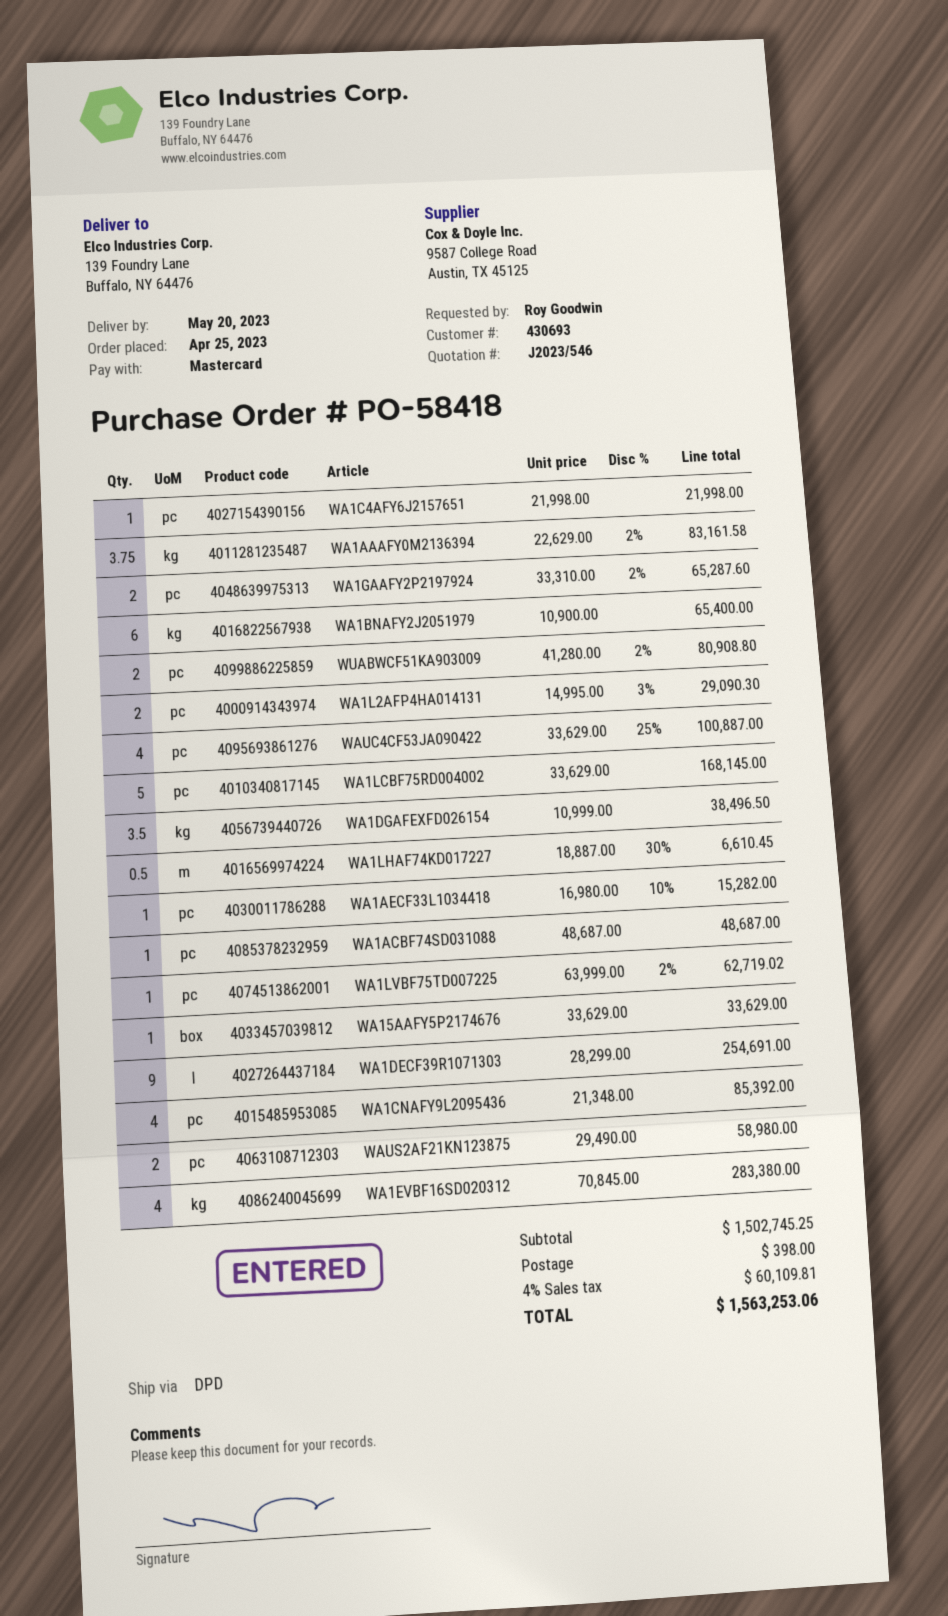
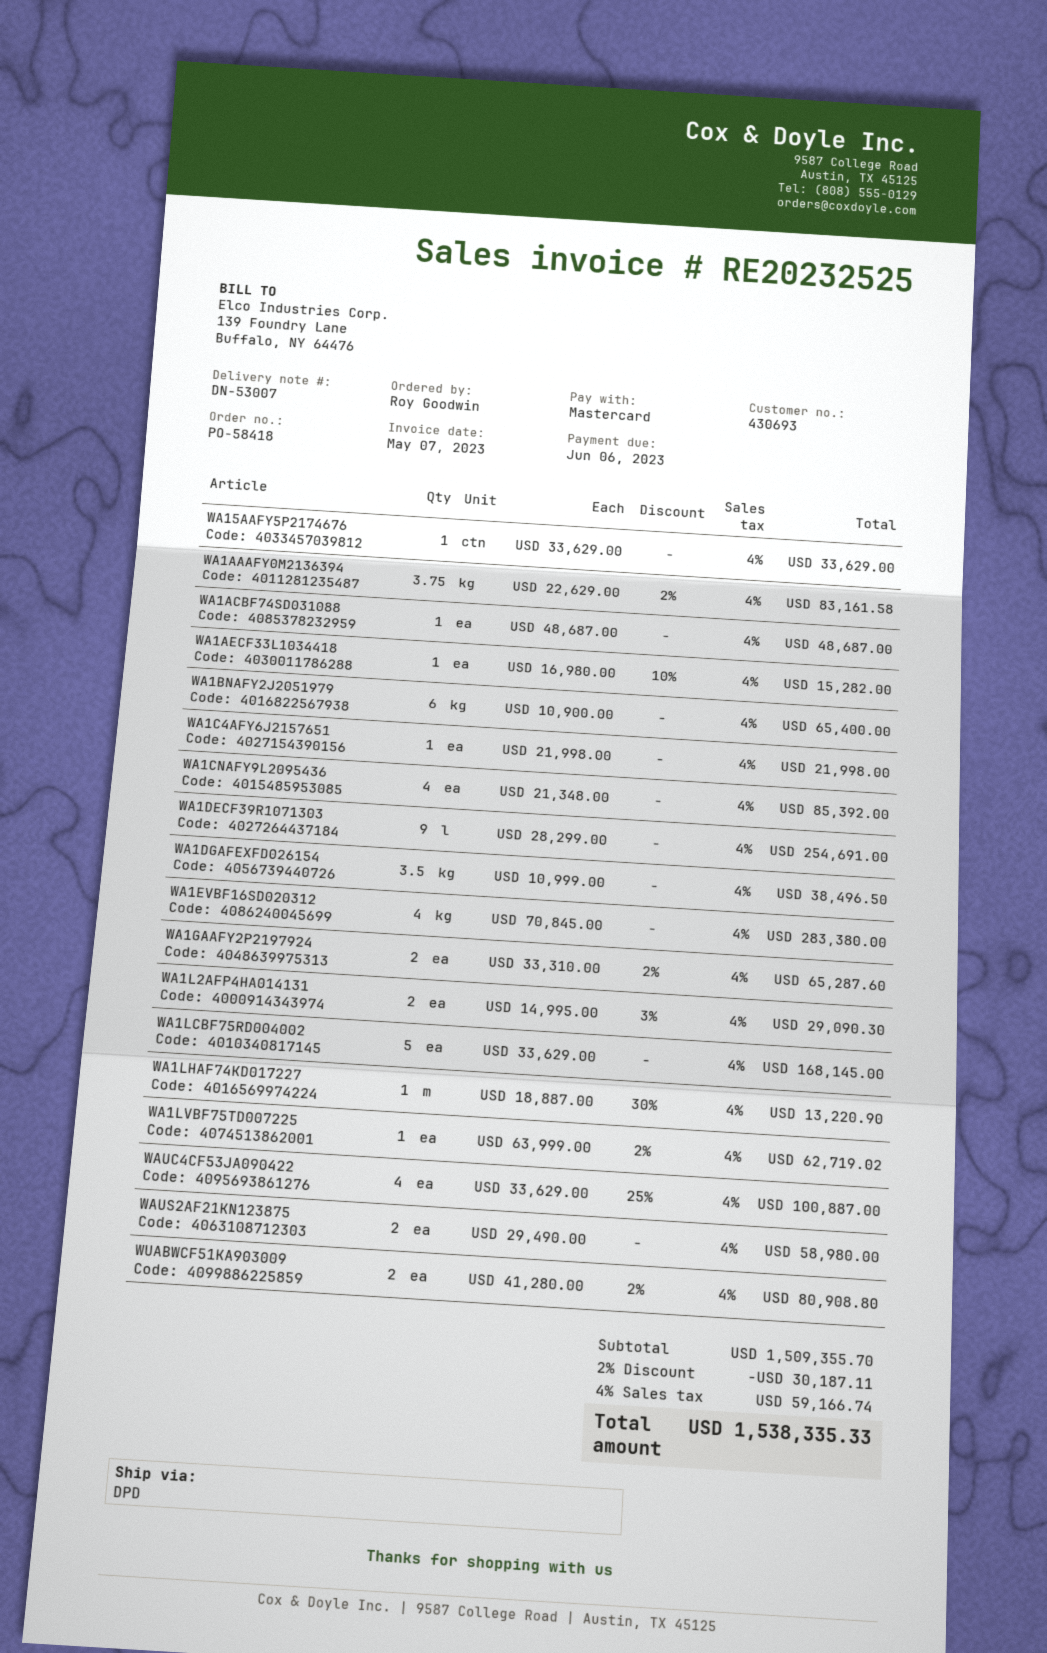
WA1LHAF74KD017227: 0.5 x 18887.00 - 30% = 6610.45 -> 1 x 18887.00 - 30% = 13220.90
subtotal: 1502745.25 -> 1509355.70
discount: none -> 2% = 30187.11
shipping: 398.00 -> none
tax: 4% = 60109.81 -> 4% = 59166.74
total: 1563253.06 -> 1538335.33

